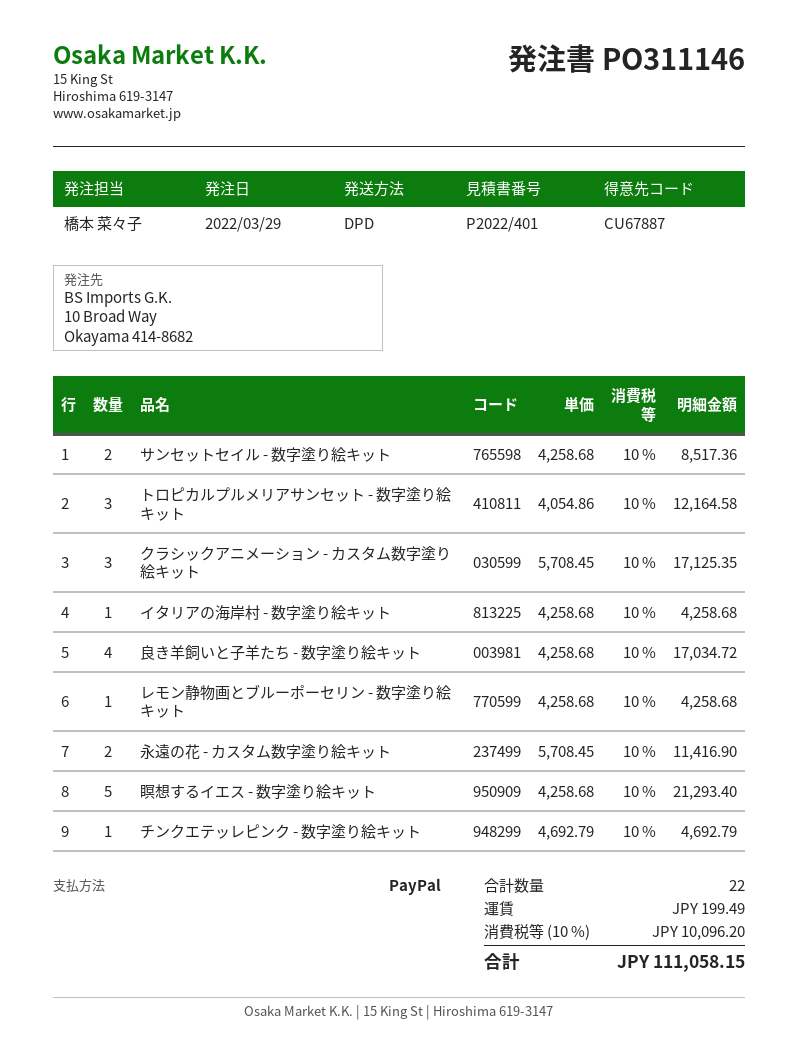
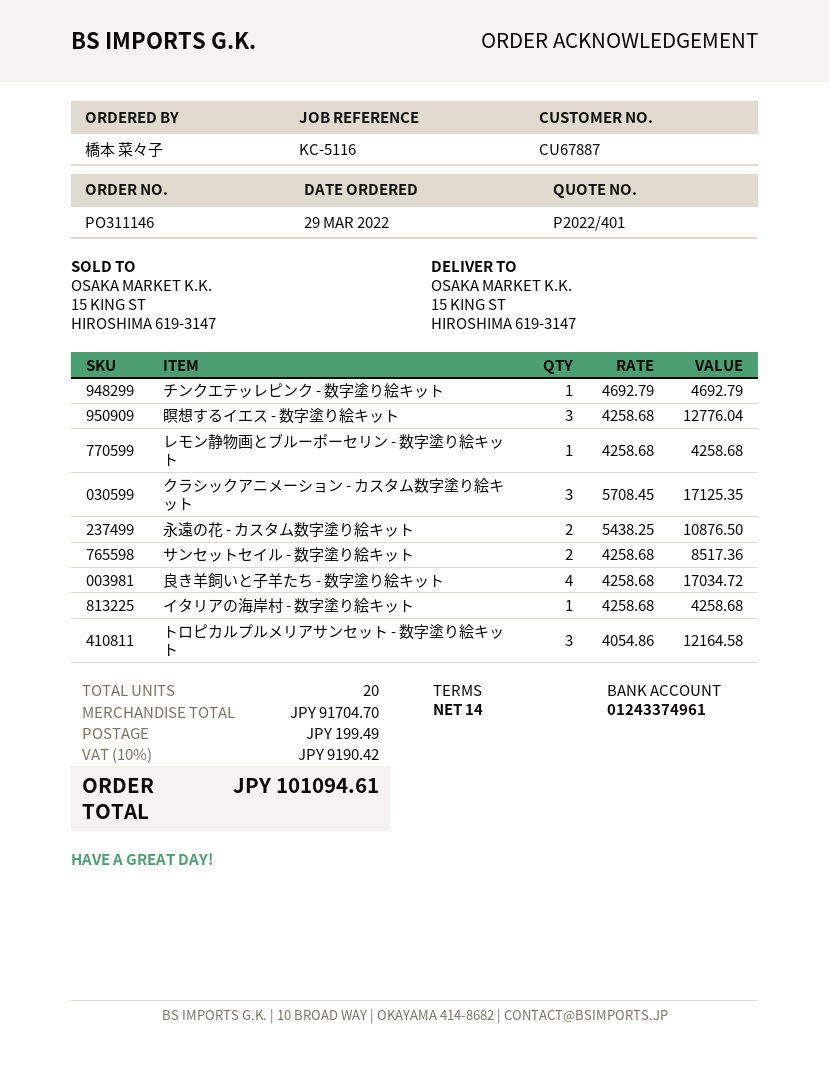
永遠の花 - カスタム数字塗り絵キット: 2 x 5708.45 = 11416.90 -> 2 x 5438.25 = 10876.50
瞑想するイエス - 数字塗り絵キット: 5 x 4258.68 = 21293.40 -> 3 x 4258.68 = 12776.04
total quantity: 22 -> 20
tax: 10% = 10096.20 -> 10% = 9190.42
total: 111058.15 -> 101094.61

